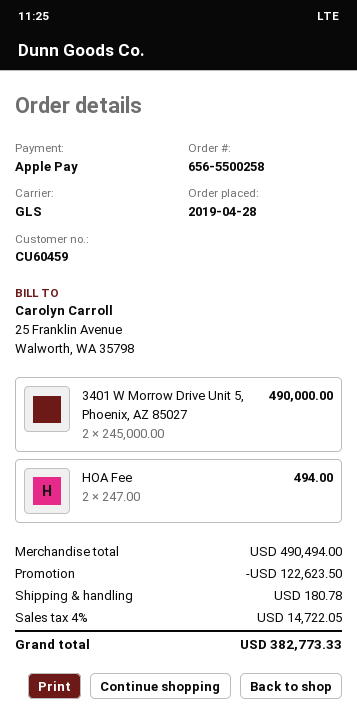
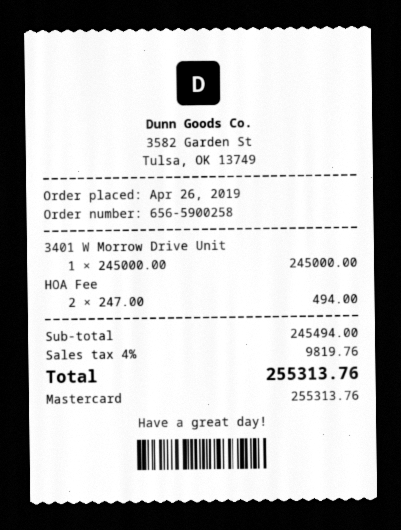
order number: 656-5500258 -> 656-5900258
order date: 2019-04-28 -> 2019-04-26
payment method: Apple Pay -> Mastercard
3401 W Morrow Drive Unit 5, Phoenix, AZ 85027: 2 x 245000.00 = 490000.00 -> 1 x 245000.00 = 245000.00
subtotal: 490494.00 -> 245494.00
discount: 122623.50 -> none
shipping: 180.78 -> none
tax: 4% = 14722.05 -> 4% = 9819.76
total: 382773.33 -> 255313.76

